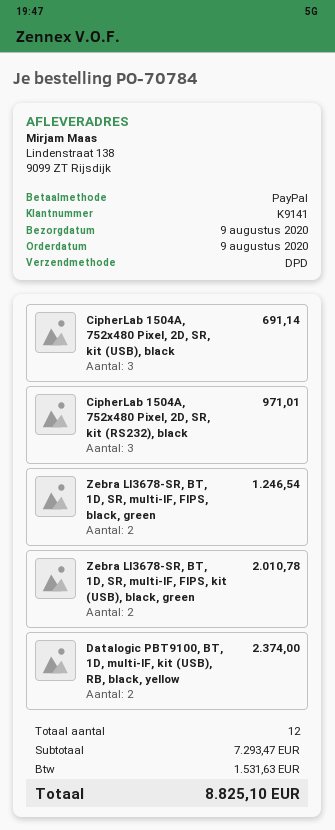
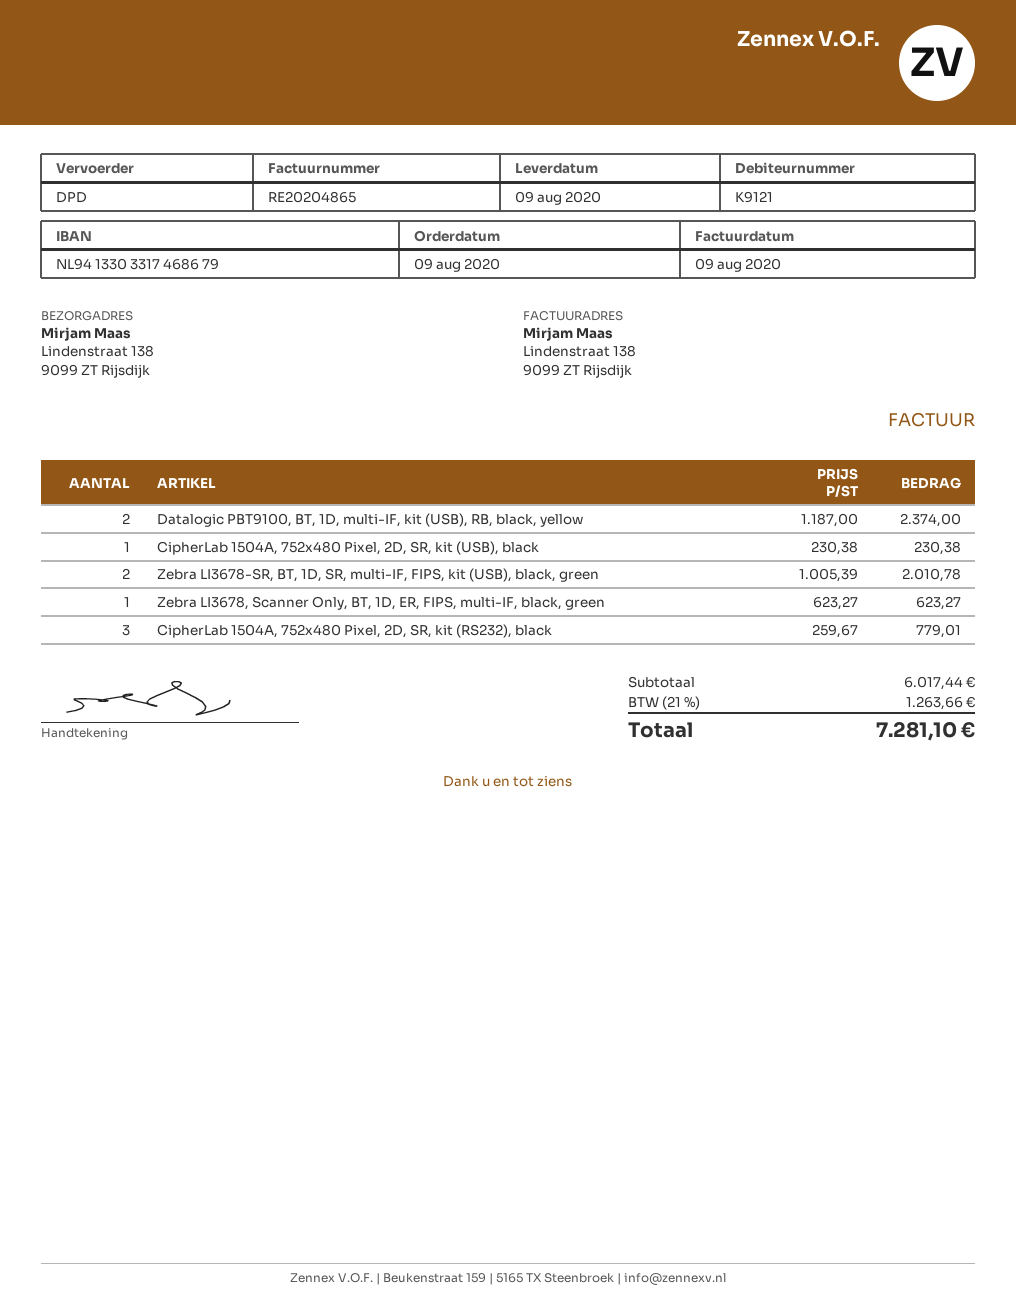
customer number: K9141 -> K9121
CipherLab 1504A, 752x480 Pixel, 2D, SR, kit (USB), black: 3 for 691.14 -> 1 for 230.38
CipherLab 1504A, 752x480 Pixel, 2D, SR, kit (RS232), black: 3 for 971.01 -> 3 for 779.01
Zebra LI3678-SR, BT, 1D, SR, multi-IF, FIPS, black, green: 2 for 1246.54 -> none
Zebra LI3678, Scanner Only, BT, 1D, ER, FIPS, multi-IF, black, green: none -> 1 for 623.27
subtotal: 7293.47 -> 6017.44
tax: 1531.63 -> 1263.66
total: 8825.10 -> 7281.10

